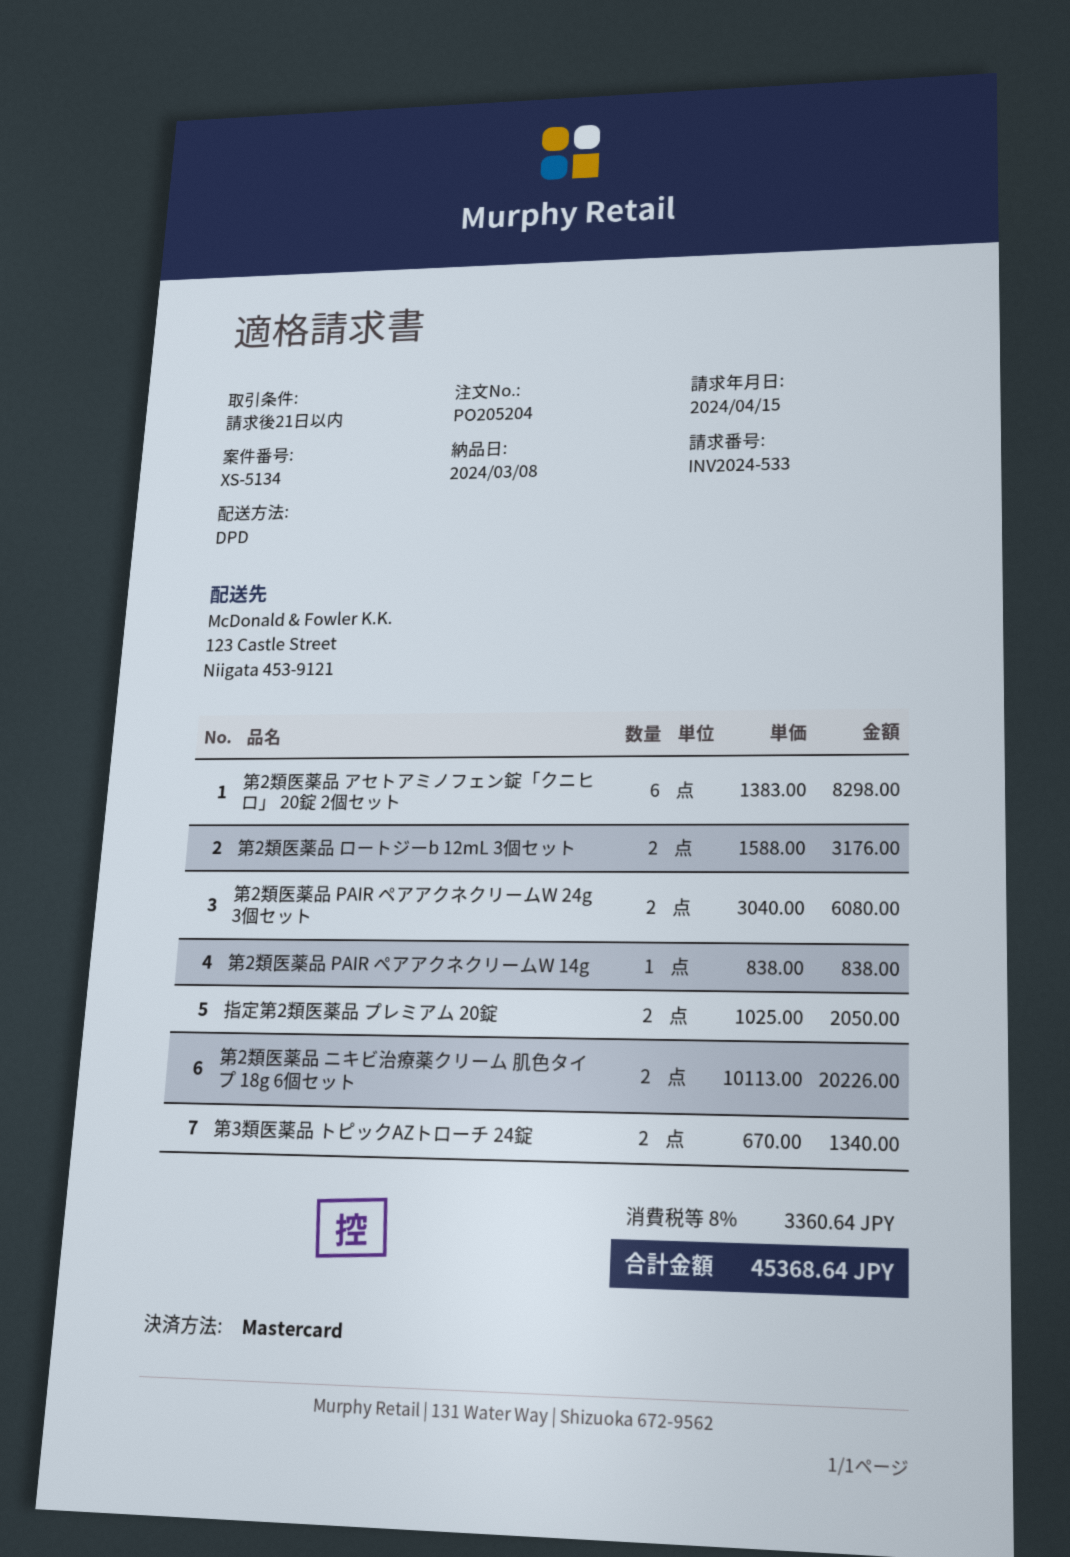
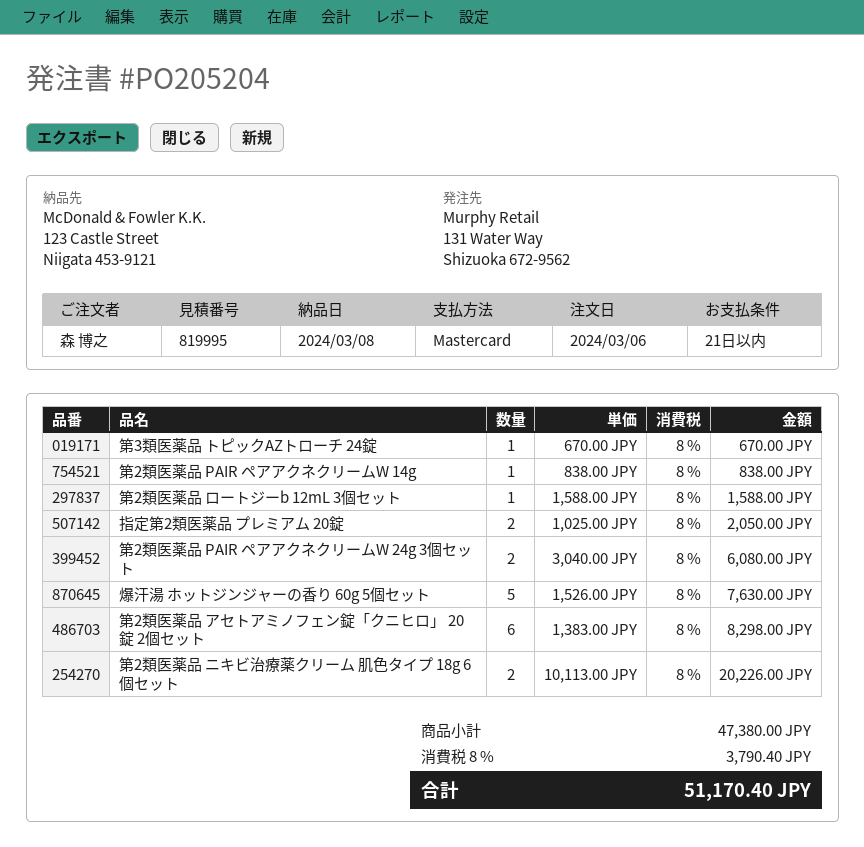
第2類医薬品 ロートジーb 12mL 3個セット: 2 x 1588.00 = 3176.00 -> 1 x 1588.00 = 1588.00
第3類医薬品 トピックAZトローチ 24錠: 2 x 670.00 = 1340.00 -> 1 x 670.00 = 670.00
爆汗湯 ホットジンジャーの香り 60g 5個セット: none -> 5 x 1526.00 = 7630.00
tax: 8% = 3360.64 -> 8% = 3790.40
total: 45368.64 -> 51170.40

